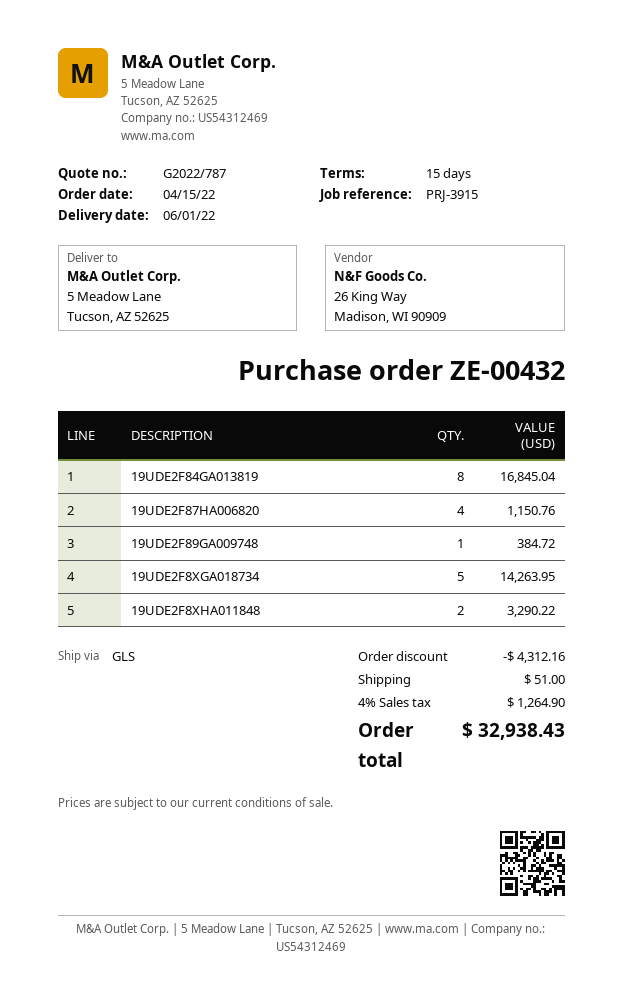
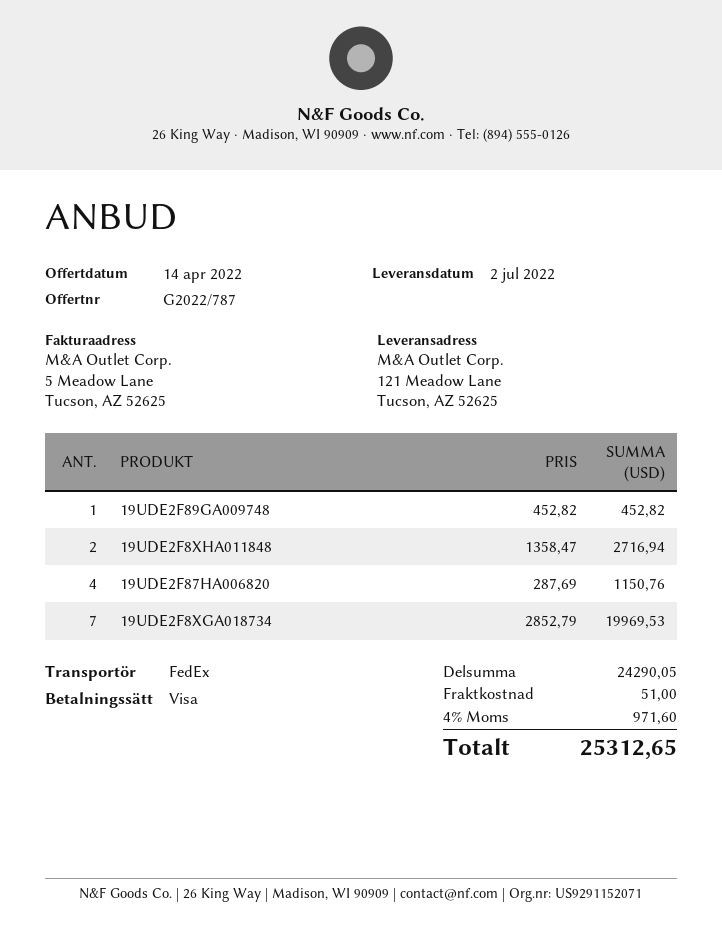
delivery date: 2022-06-01 -> 2022-07-02
shipping method: GLS -> FedEx
ship to: 5 Meadow Lane, Tucson, AZ 52625 -> 121 Meadow Lane, Tucson, AZ 52625
19UDE2F84GA013819: 8 for 16845.04 -> none
19UDE2F89GA009748: 1 for 384.72 -> 1 for 452.82
19UDE2F8XGA018734: 5 for 14263.95 -> 7 for 19969.53
19UDE2F8XHA011848: 2 for 3290.22 -> 2 for 2716.94
discount: 4312.16 -> none
tax: 4% = 1264.90 -> 4% = 971.60
total: 32938.43 -> 25312.65

